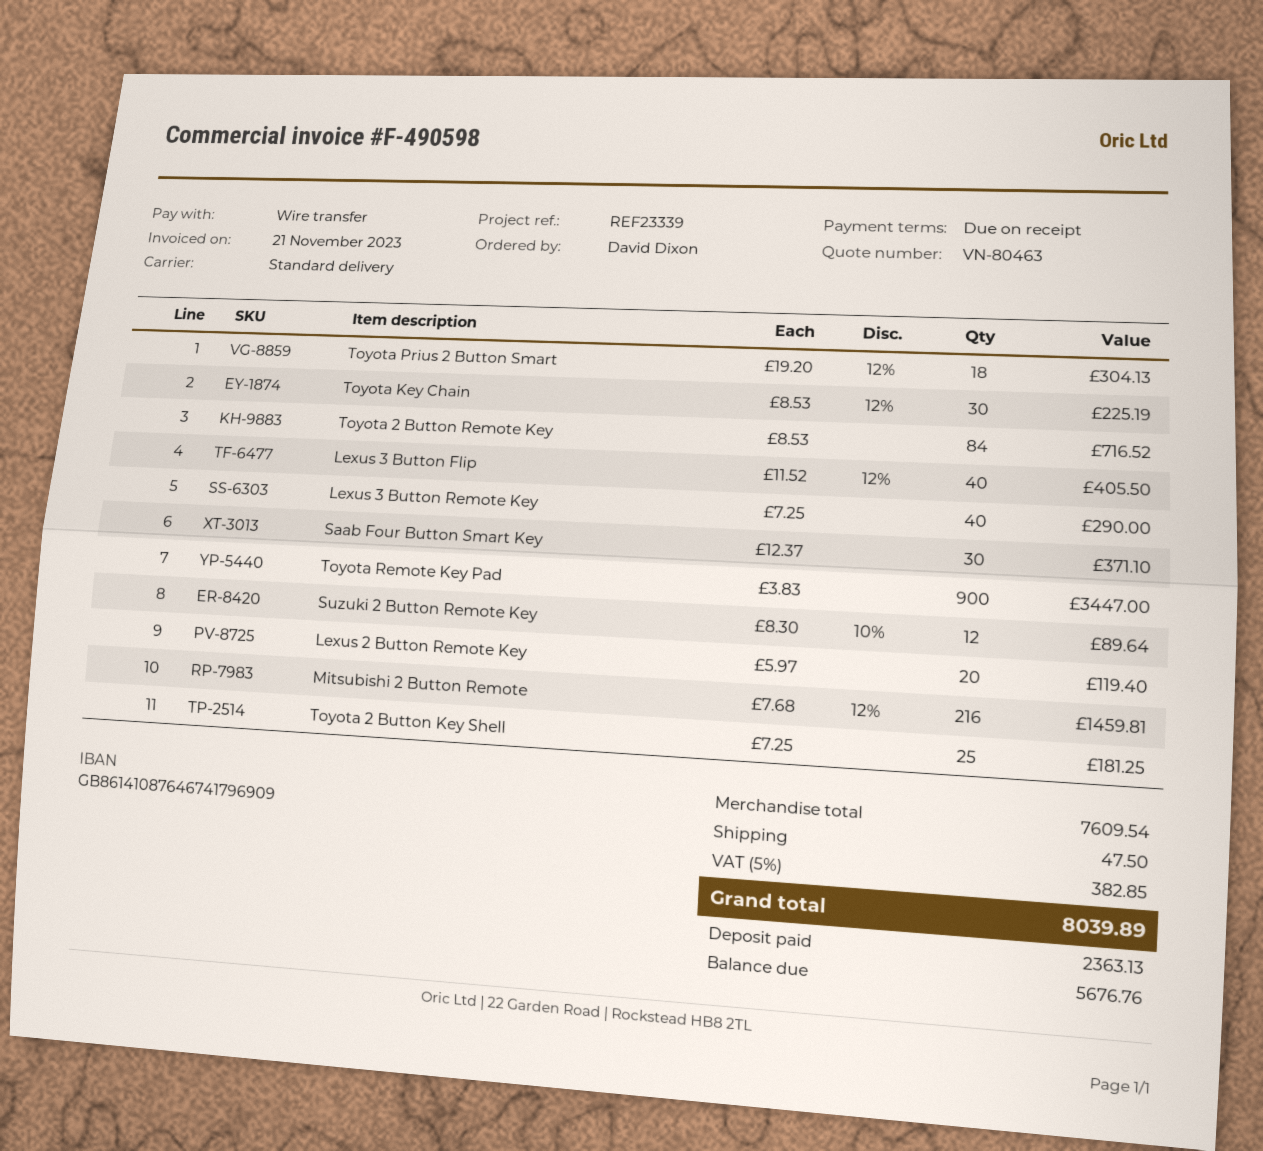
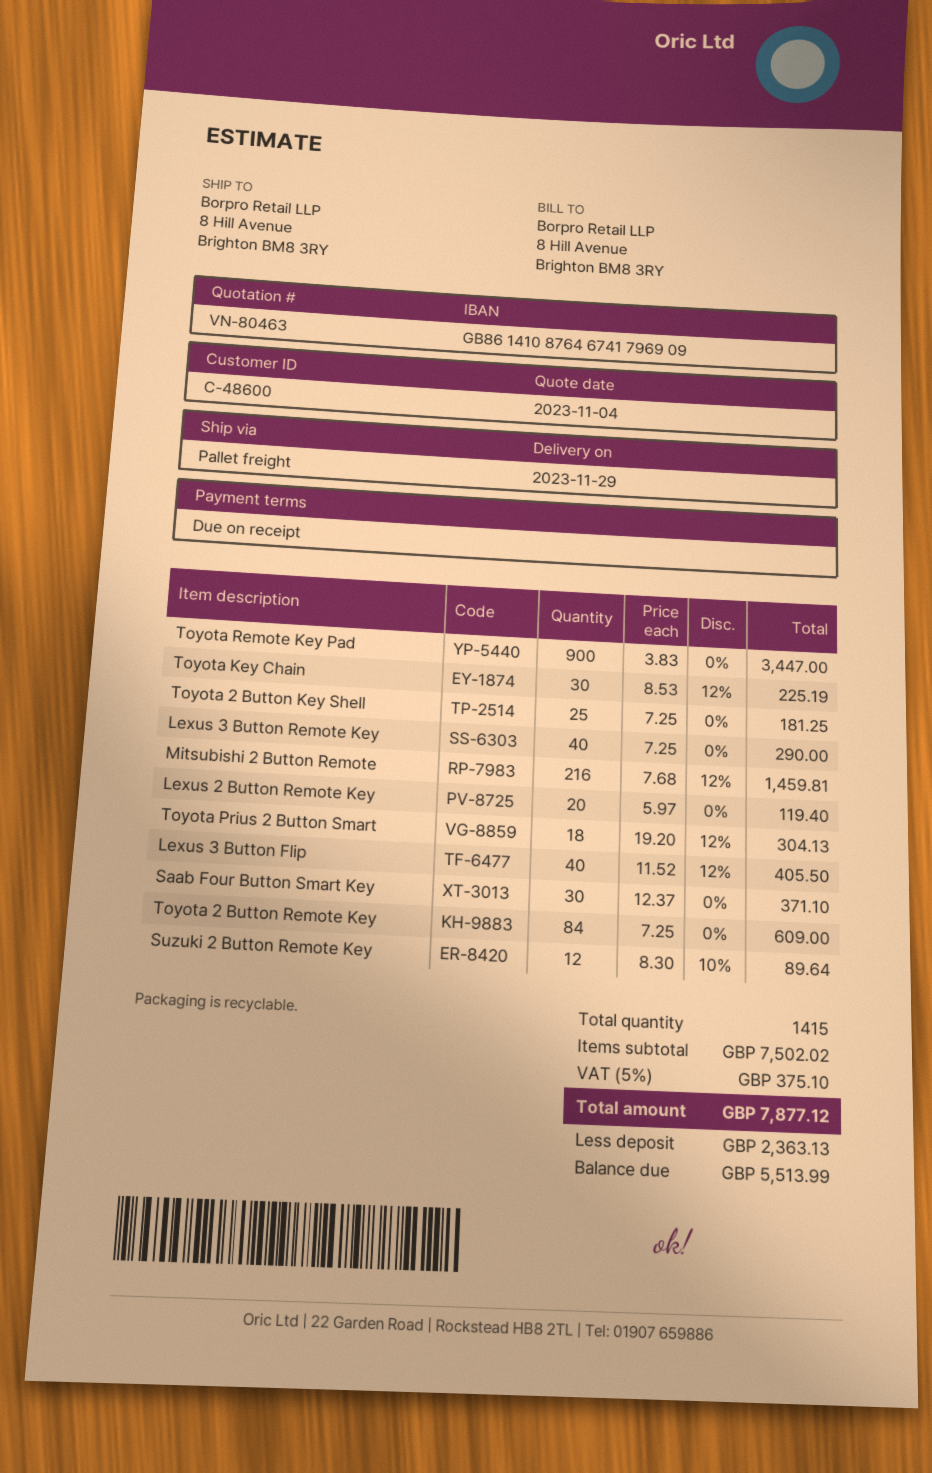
shipping method: standard -> pallet freight
Toyota 2 Button Remote Key: 84 x 8.53 = 716.52 -> 84 x 7.25 = 609.00
subtotal: 7609.54 -> 7502.02
shipping: 47.50 -> none
tax: 5% = 382.85 -> 5% = 375.10
total: 8039.89 -> 7877.12
balance: 5676.76 -> 5513.99

